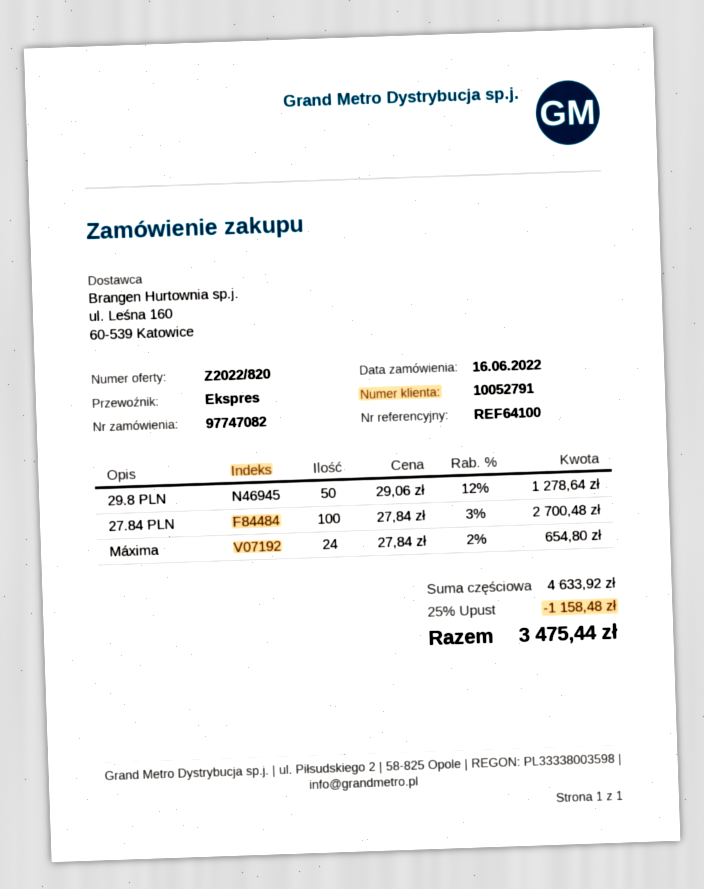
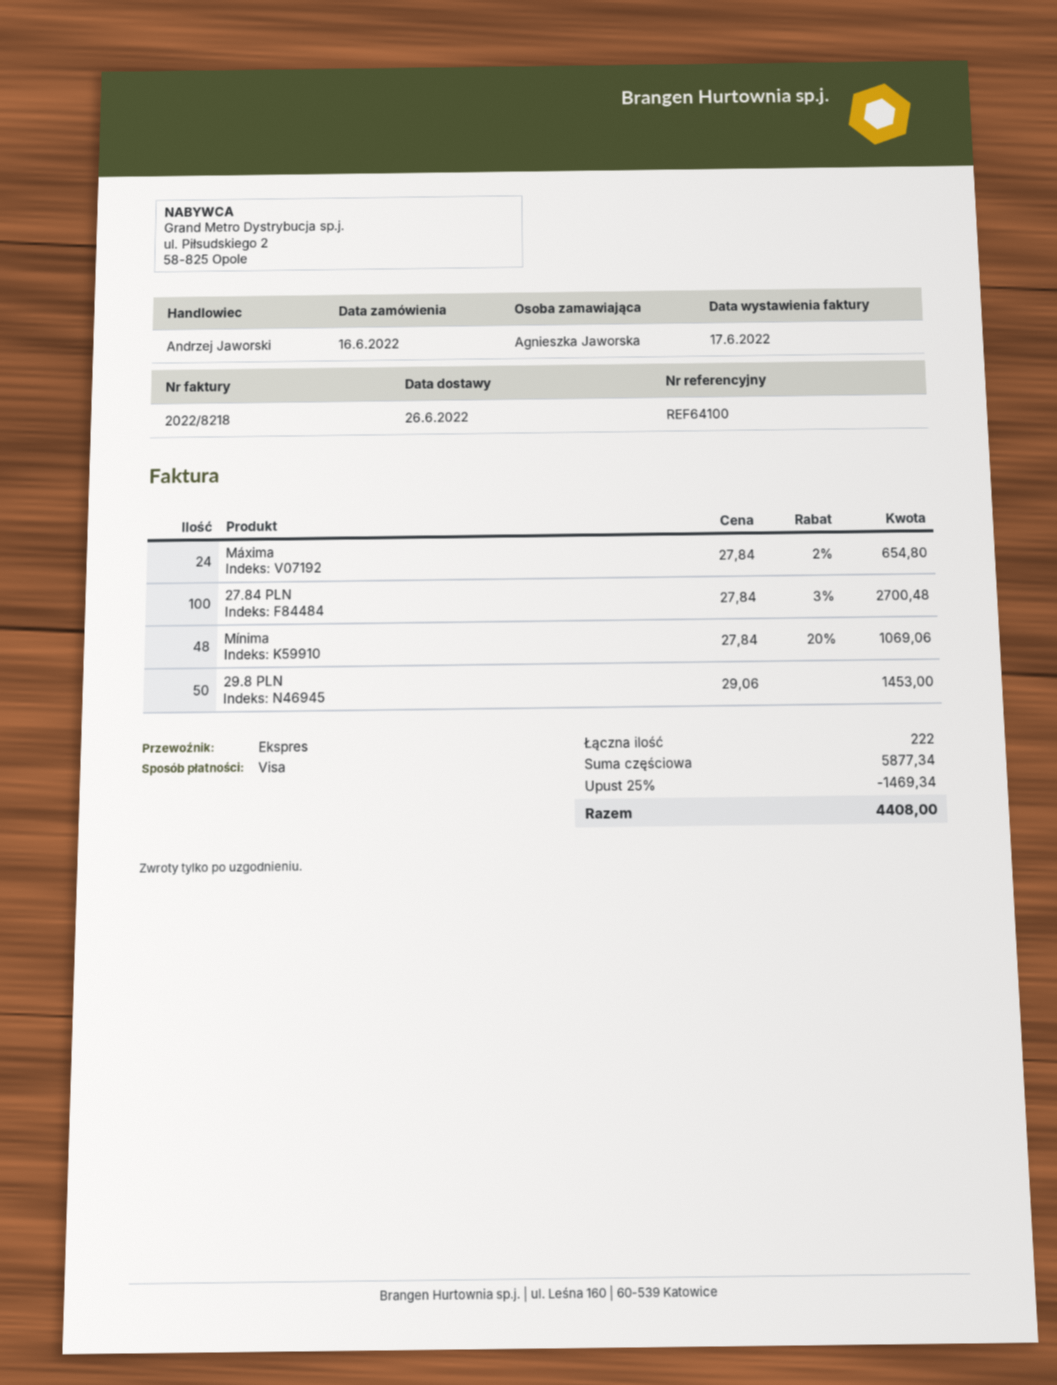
29.8 PLN: 50 x 29.06 - 12% = 1278.64 -> 50 x 29.06 = 1453.00
Mínima: none -> 48 x 27.84 - 20% = 1069.06
subtotal: 4633.92 -> 5877.34
discount: 25% = 1158.48 -> 25% = 1469.34
total: 3475.44 -> 4408.00

